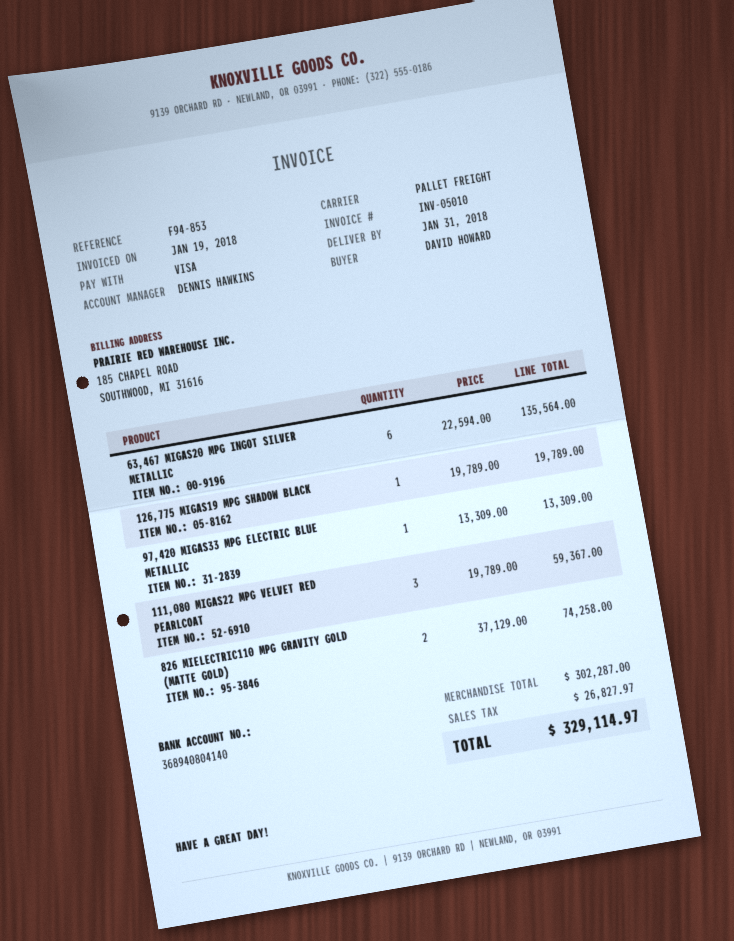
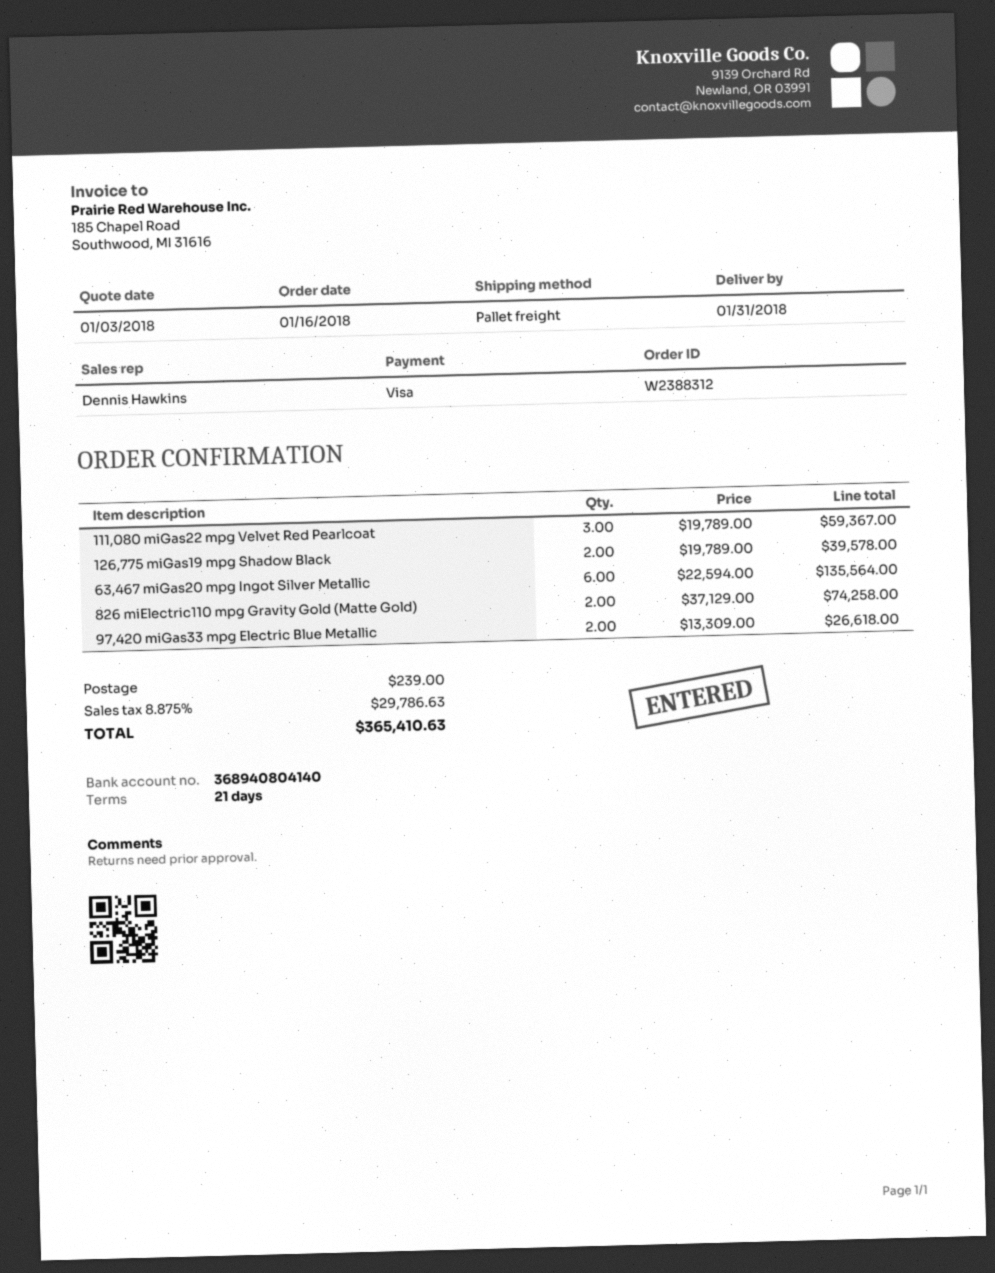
126,775 MIGAS19 MPG SHADOW BLACK: 1 x 19789.00 = 19789.00 -> 2 x 19789.00 = 39578.00
97,420 MIGAS33 MPG ELECTRIC BLUE METALLIC: 1 x 13309.00 = 13309.00 -> 2 x 13309.00 = 26618.00
shipping: none -> 239.00
tax: 26827.97 -> 29786.63
total: 329114.97 -> 365410.63

